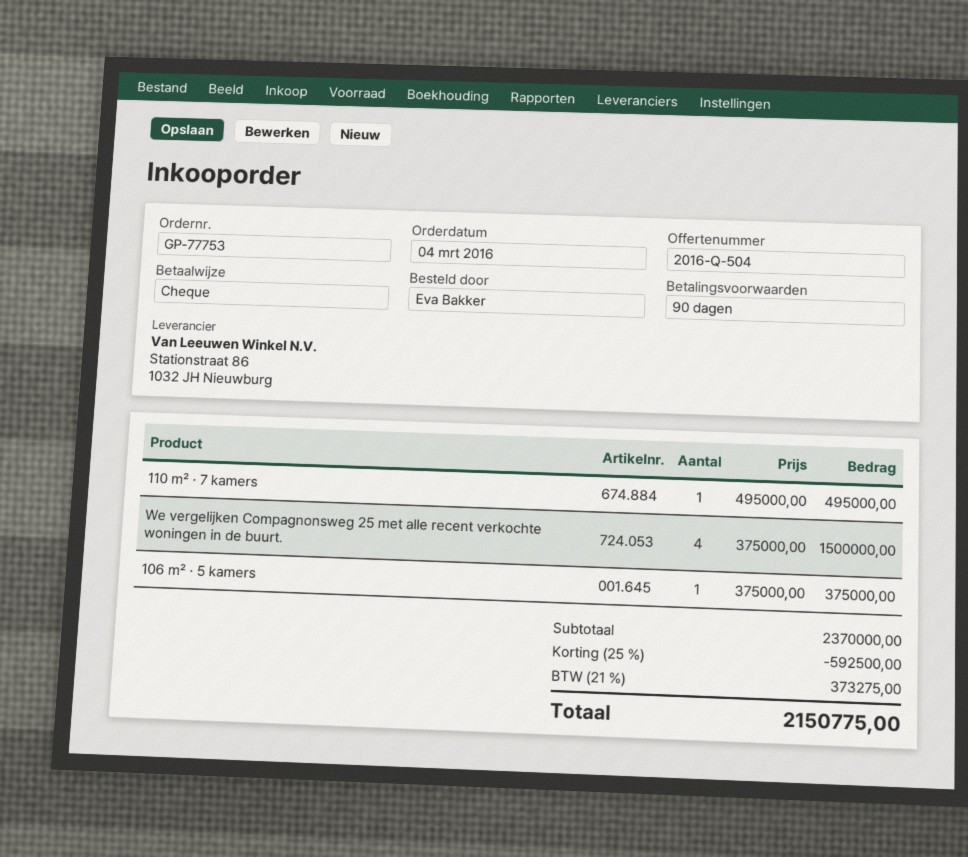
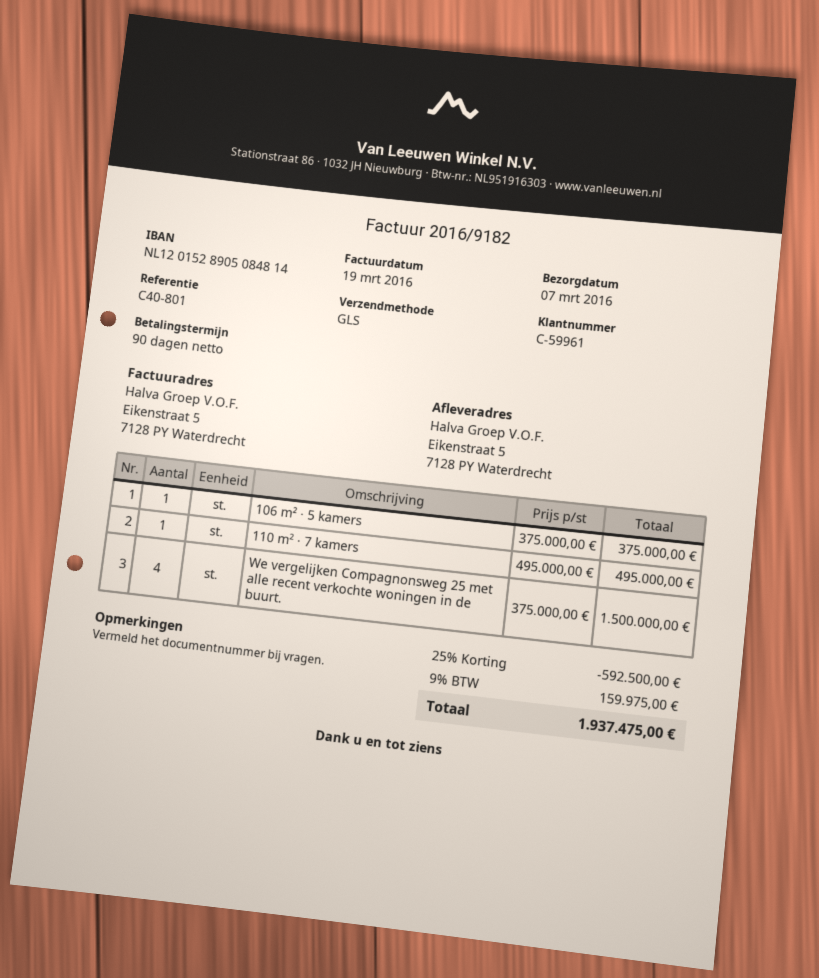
tax: 21% = 373275.00 -> 9% = 159975.00
total: 2150775.00 -> 1937475.00

